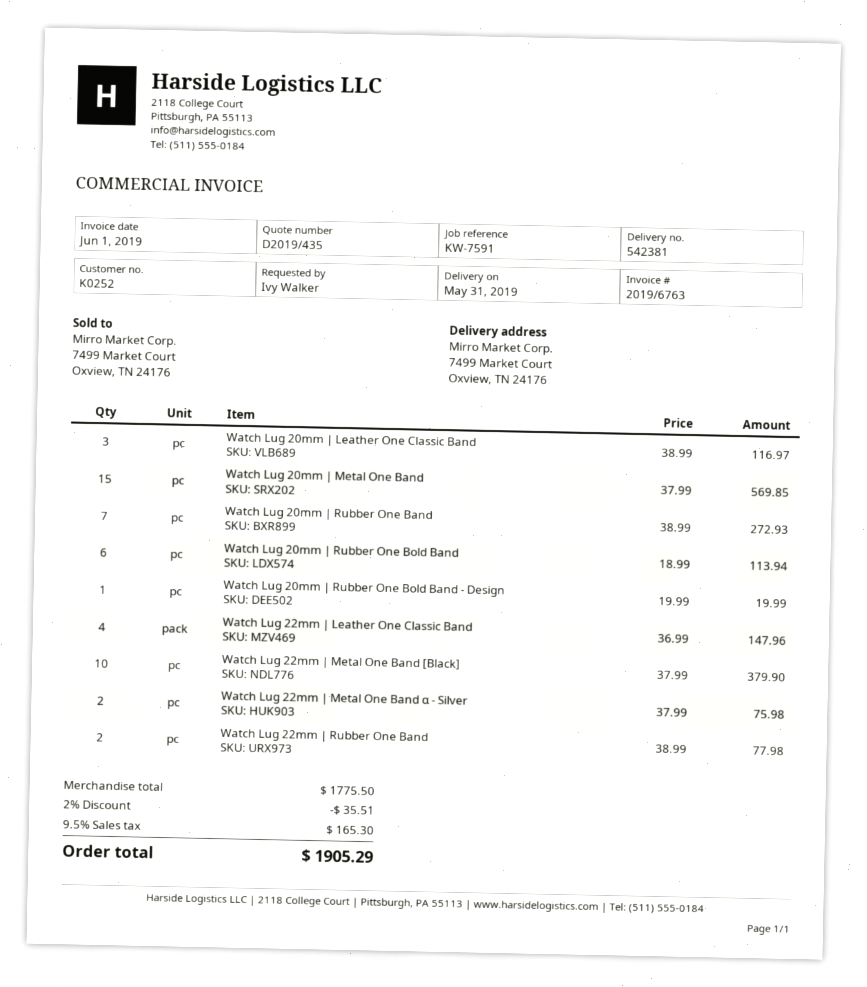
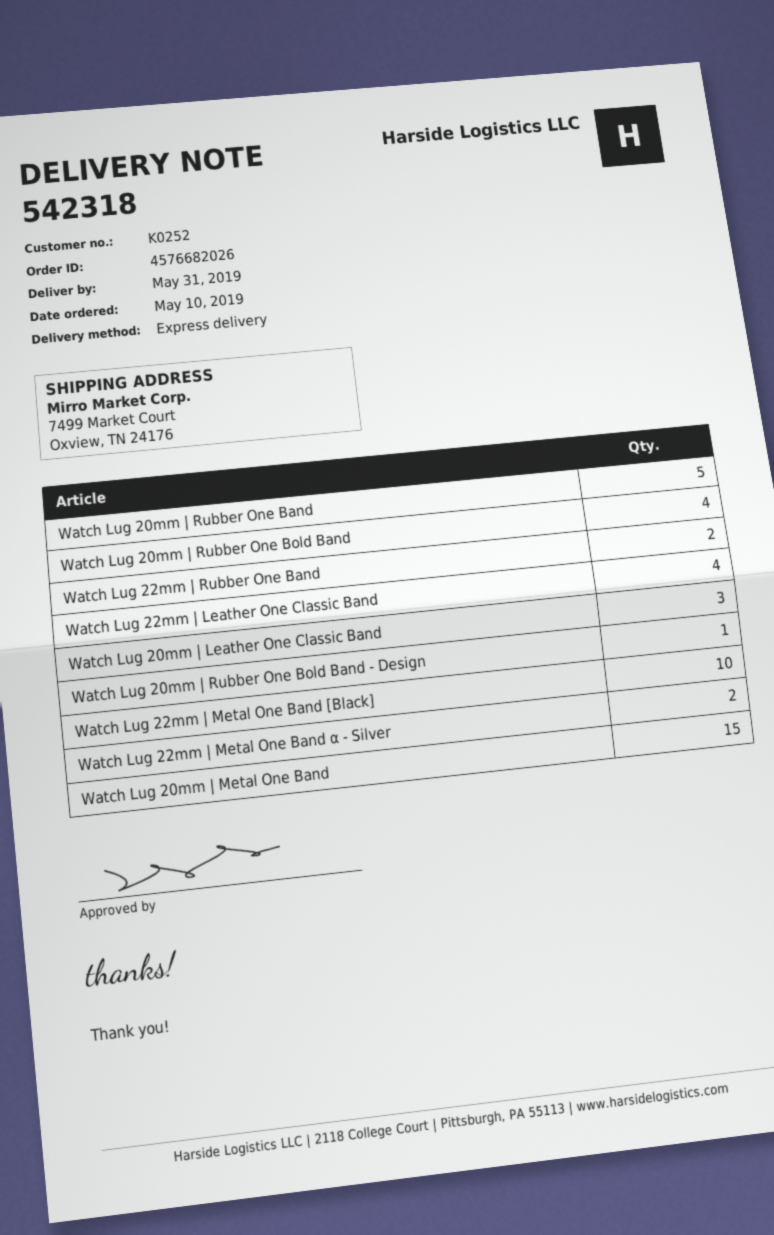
delivery note number: 542381 -> 542318
Watch Lug 20mm | Rubber One Band: 7 -> 5
Watch Lug 20mm | Rubber One Bold Band: 6 -> 4

